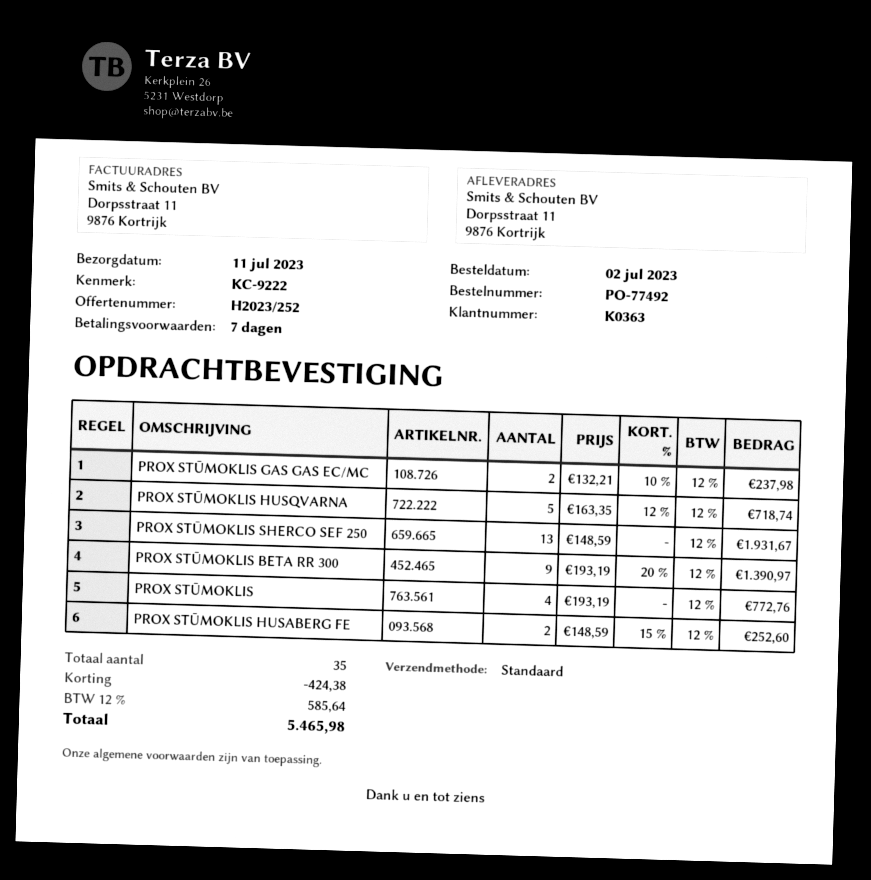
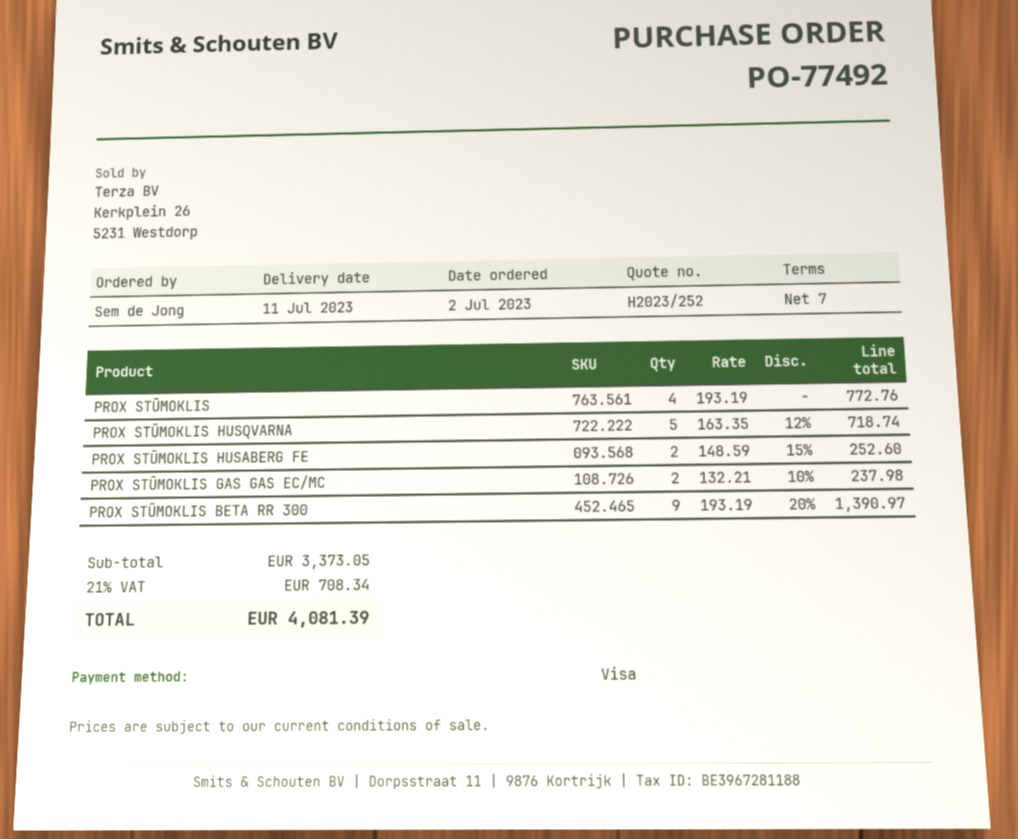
PROX STŪMOKLIS SHERCO SEF 250: 13 x 148.59 = 1931.67 -> none
discount: 424.38 -> none
tax: 12% = 585.64 -> 21% = 708.34
total: 5465.98 -> 4081.39

